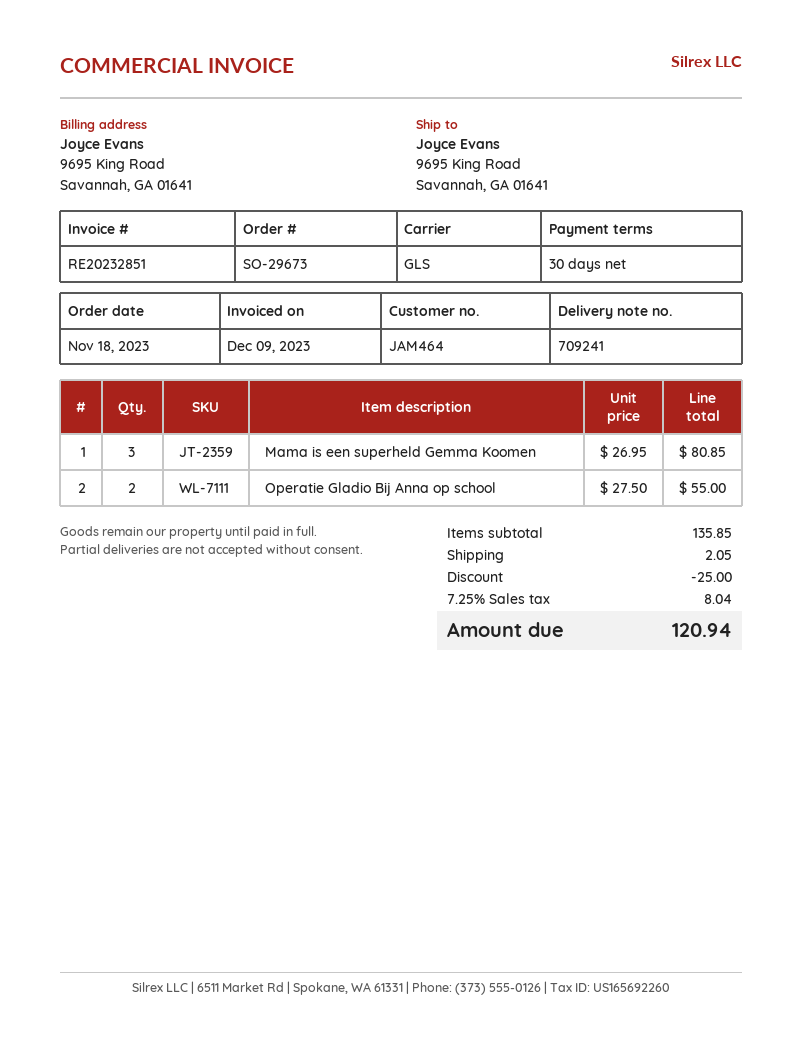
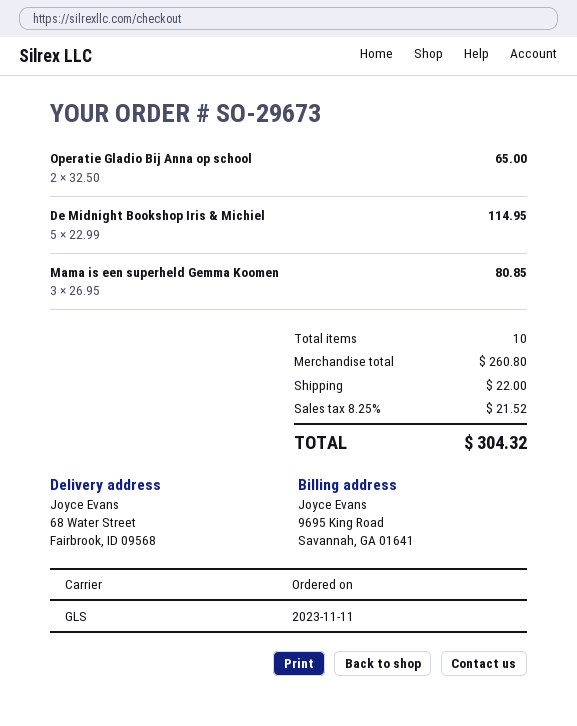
order date: 2023-11-18 -> 2023-11-11
ship to: 9695 King Road, Savannah, GA 01641 -> 68 Water Street, Fairbrook, ID 09568
Operatie Gladio Bij Anna op school: 2 x 27.50 = 55.00 -> 2 x 32.50 = 65.00
De Midnight Bookshop Iris & Michiel: none -> 5 x 22.99 = 114.95
subtotal: 135.85 -> 260.80
discount: 25.00 -> none
shipping: 2.05 -> 22.00
tax: 7.25% = 8.04 -> 8.25% = 21.52
total: 120.94 -> 304.32

